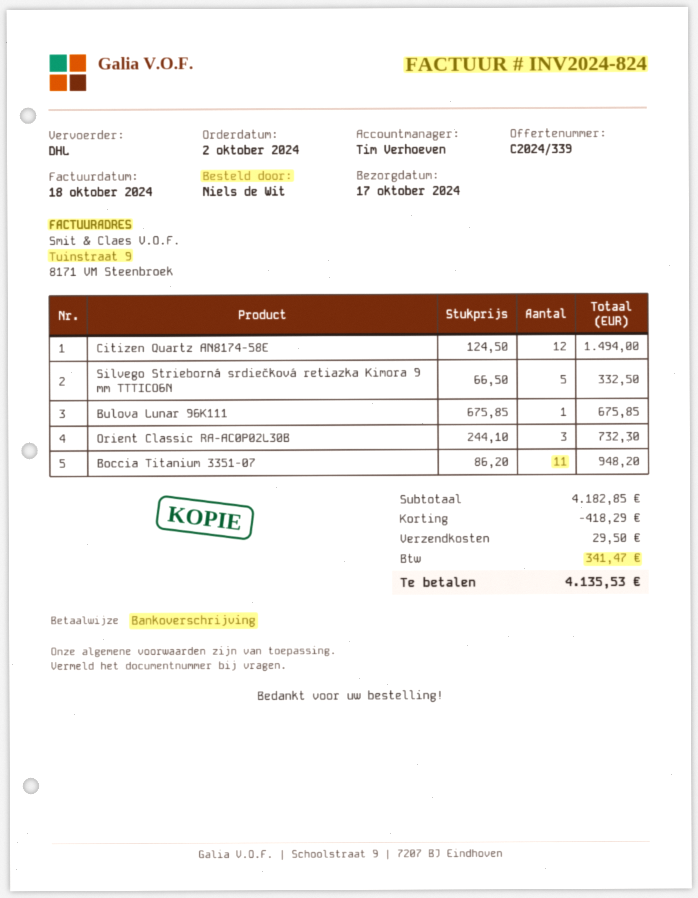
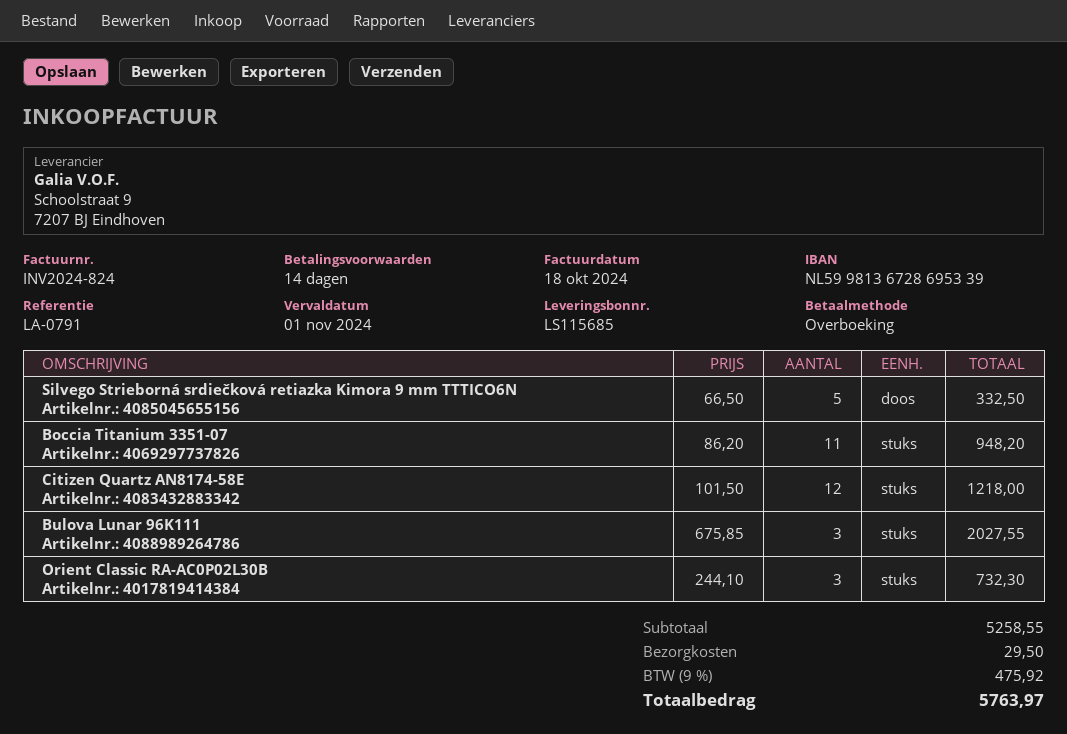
Citizen Quartz AN8174-58E: 12 x 124.50 = 1494.00 -> 12 x 101.50 = 1218.00
Bulova Lunar 96K111: 1 x 675.85 = 675.85 -> 3 x 675.85 = 2027.55
subtotal: 4182.85 -> 5258.55
discount: 418.29 -> none
tax: 341.47 -> 475.92
total: 4135.53 -> 5763.97

